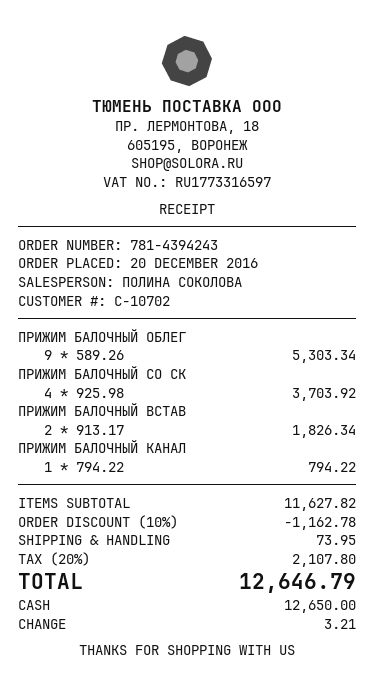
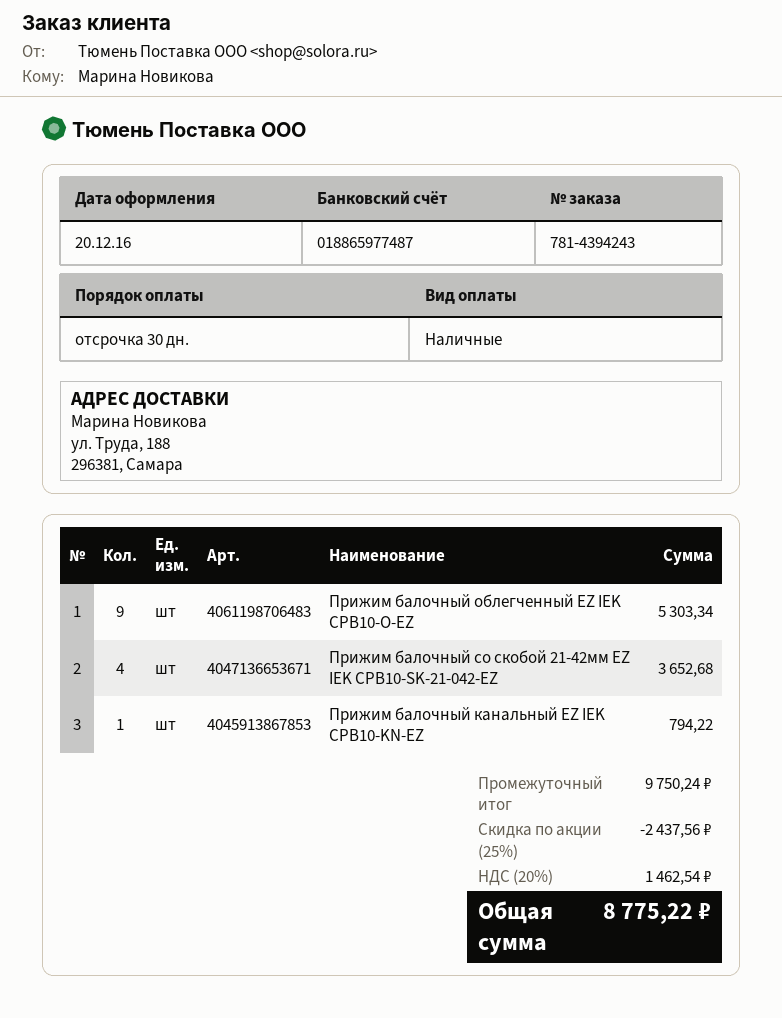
ПРИЖИМ БАЛОЧНЫЙ СО СК: 4 for 3703.92 -> 4 for 3652.68
ПРИЖИМ БАЛОЧНЫЙ ВСТАВ: 2 for 1826.34 -> none
subtotal: 11627.82 -> 9750.24
discount: 10% = 1162.78 -> 25% = 2437.56
shipping: 73.95 -> none
tax: 20% = 2107.80 -> 20% = 1462.54
total: 12646.79 -> 8775.22

